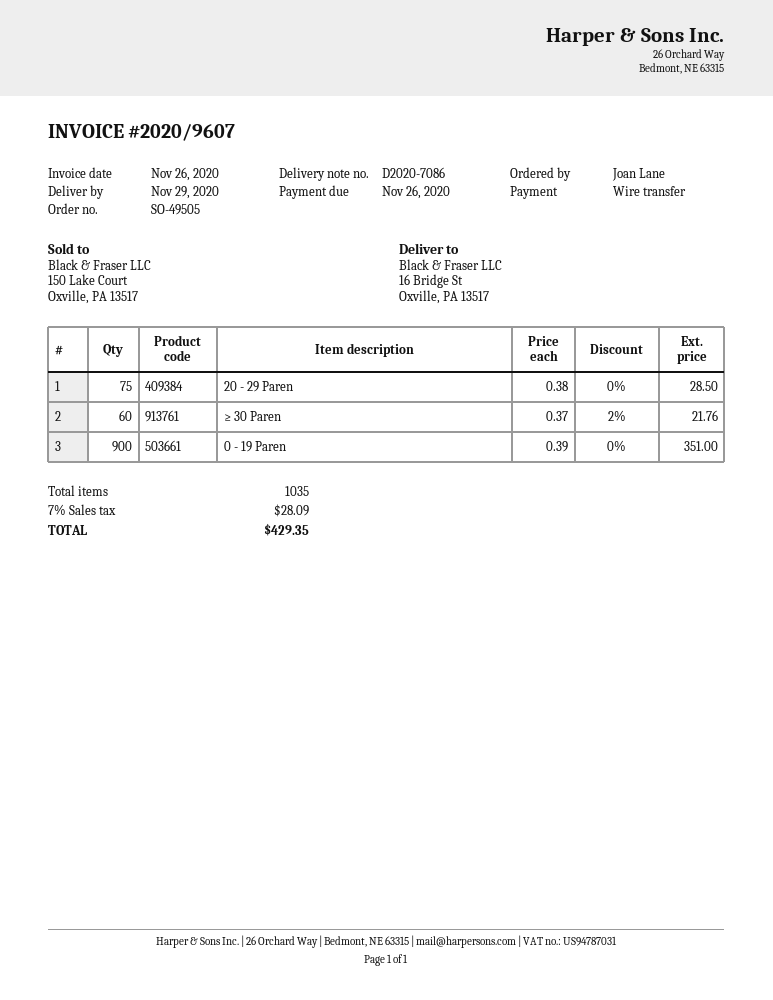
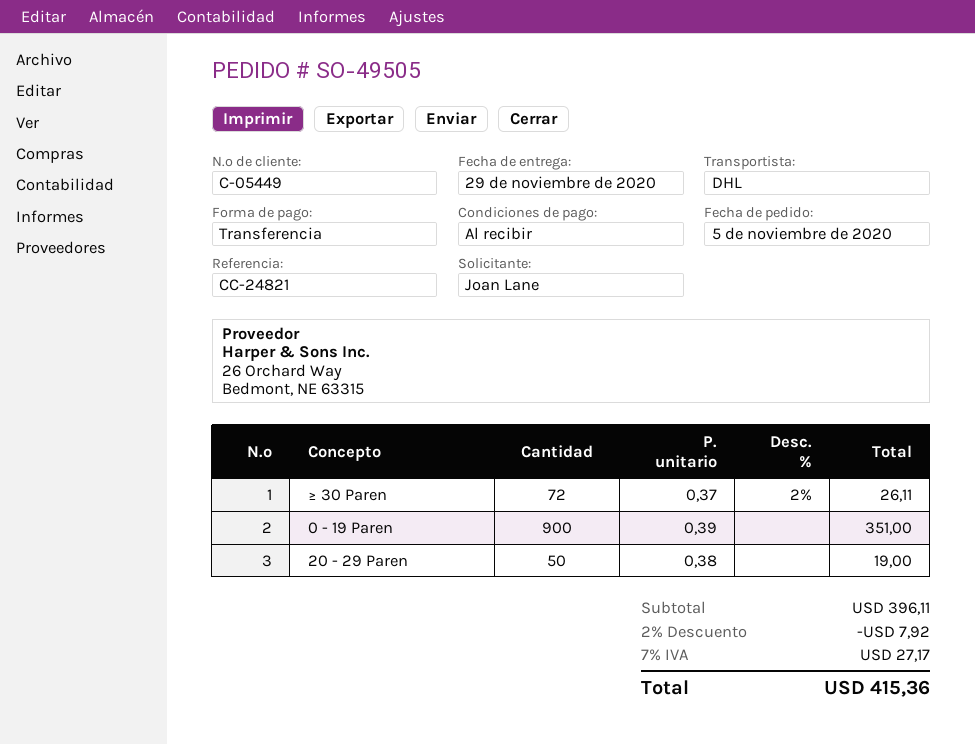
20 - 29 Paren: 75 x 0.38 = 28.50 -> 50 x 0.38 = 19.00
≥ 30 Paren: 60 x 0.37 - 2% = 21.76 -> 72 x 0.37 - 2% = 26.11
discount: none -> 2% = 7.92
tax: 7% = 28.09 -> 7% = 27.17
total: 429.35 -> 415.36

